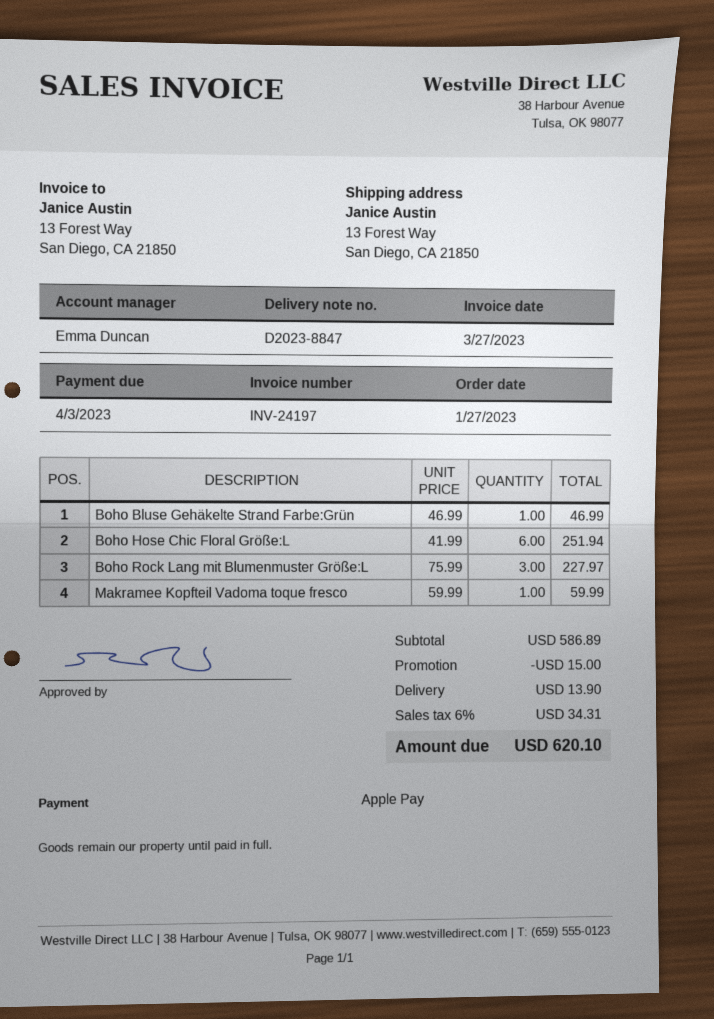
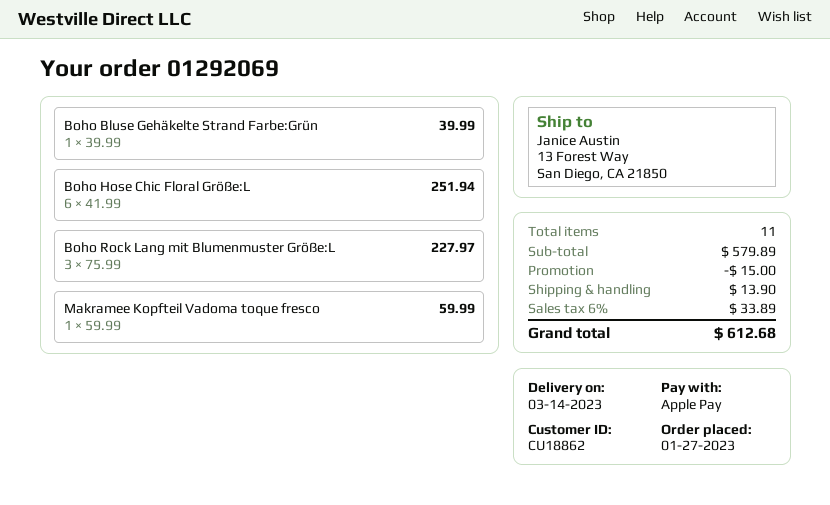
Boho Bluse Gehäkelte Strand Farbe:Grün: 1 x 46.99 = 46.99 -> 1 x 39.99 = 39.99
subtotal: 586.89 -> 579.89
tax: 6% = 34.31 -> 6% = 33.89
total: 620.10 -> 612.68

